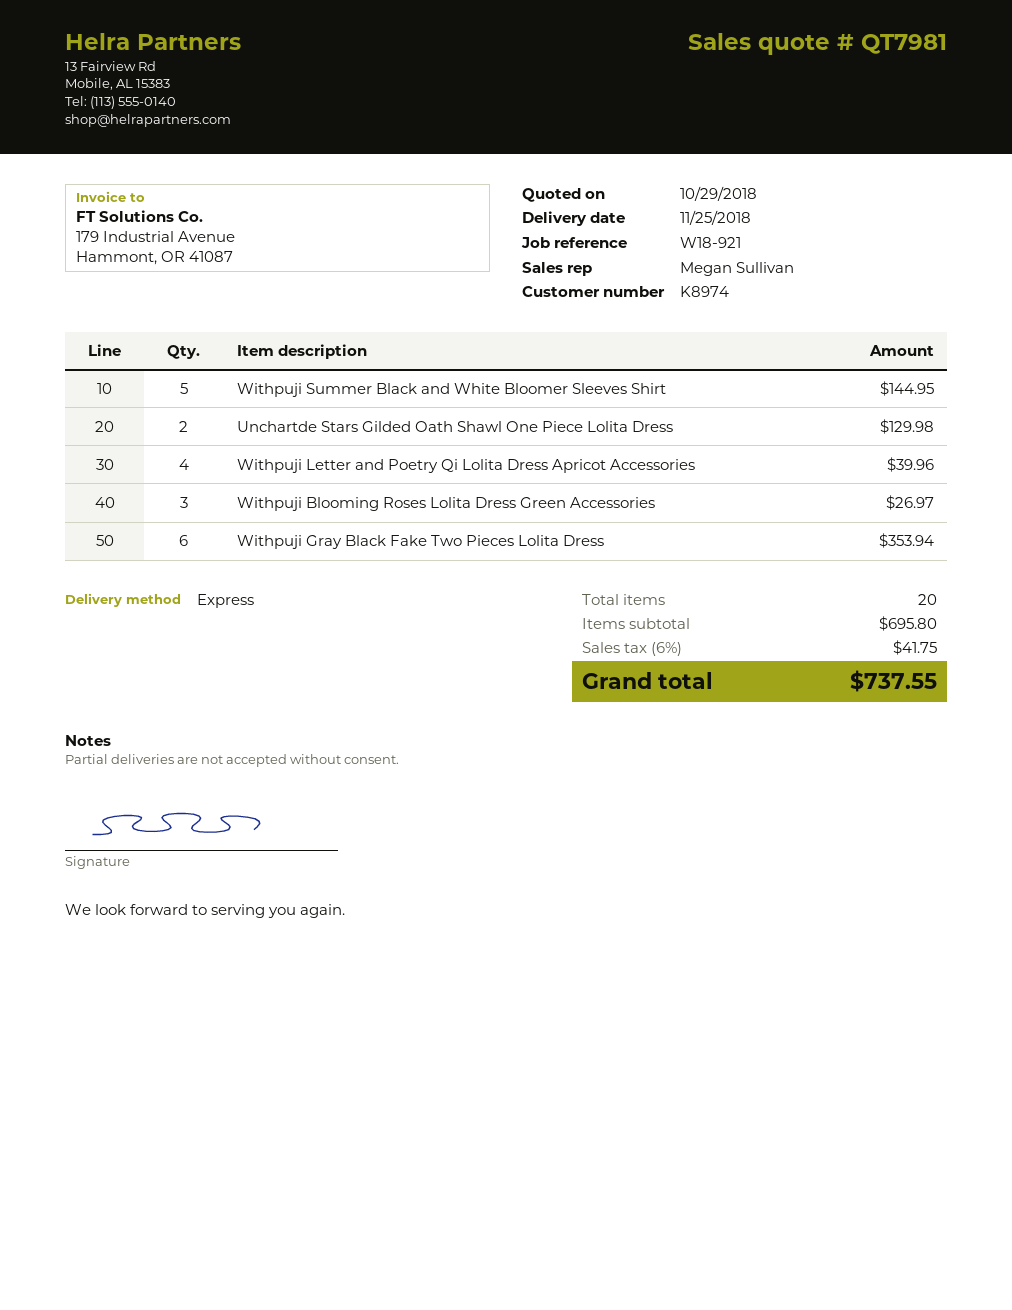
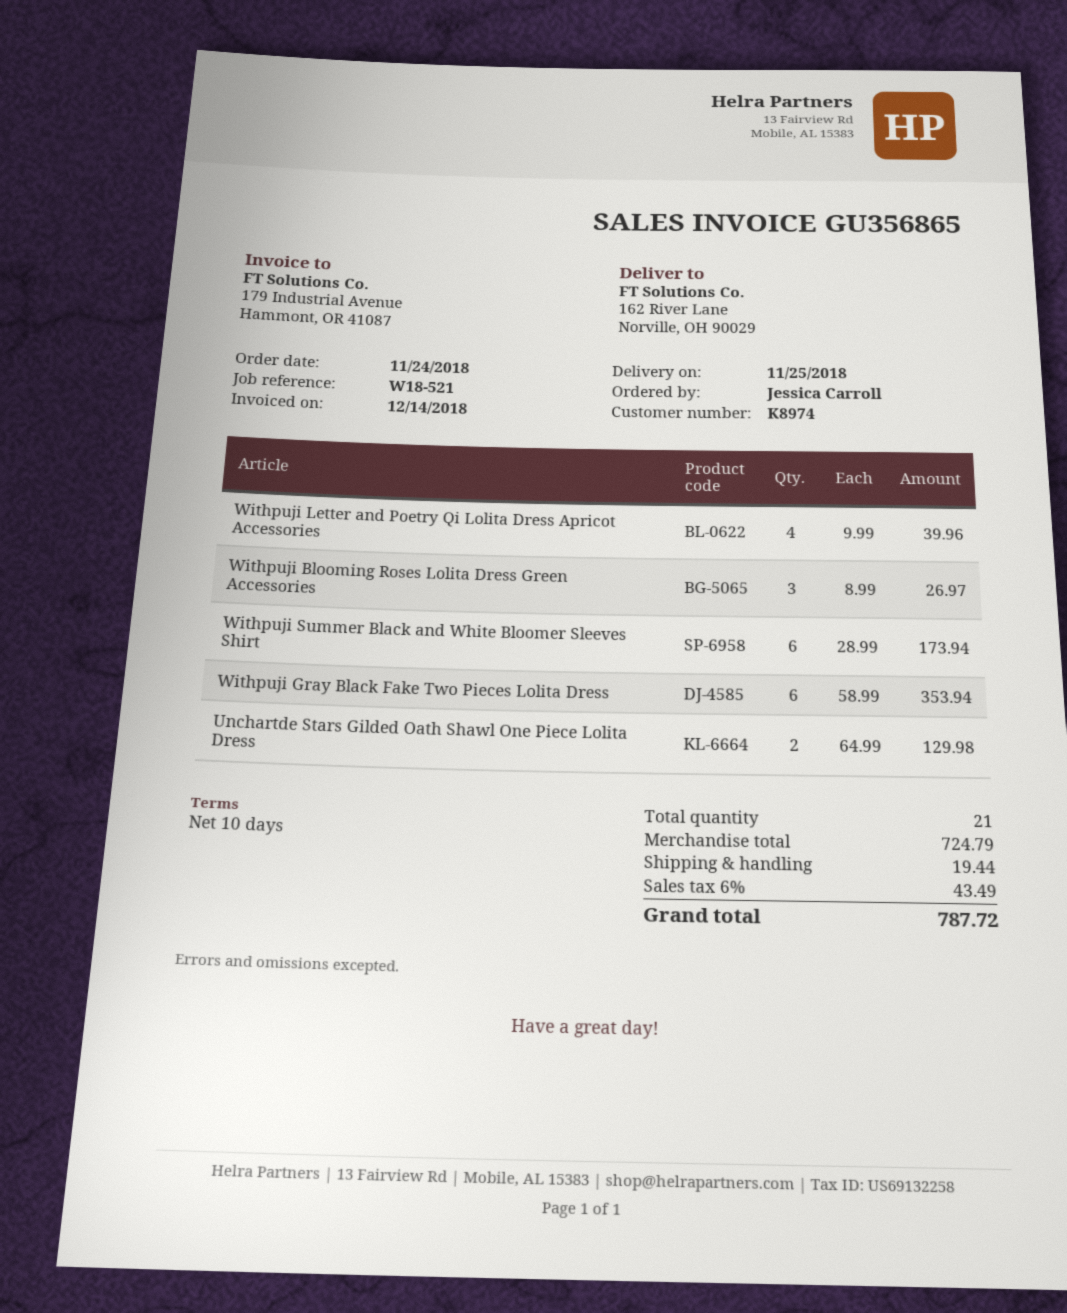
reference: W18-921 -> W18-521
Withpuji Summer Black and White Bloomer Sleeves Shirt: 5 for 144.95 -> 6 for 173.94
total quantity: 20 -> 21
subtotal: 695.80 -> 724.79
shipping: none -> 19.44
tax: 6% = 41.75 -> 6% = 43.49
total: 737.55 -> 787.72

